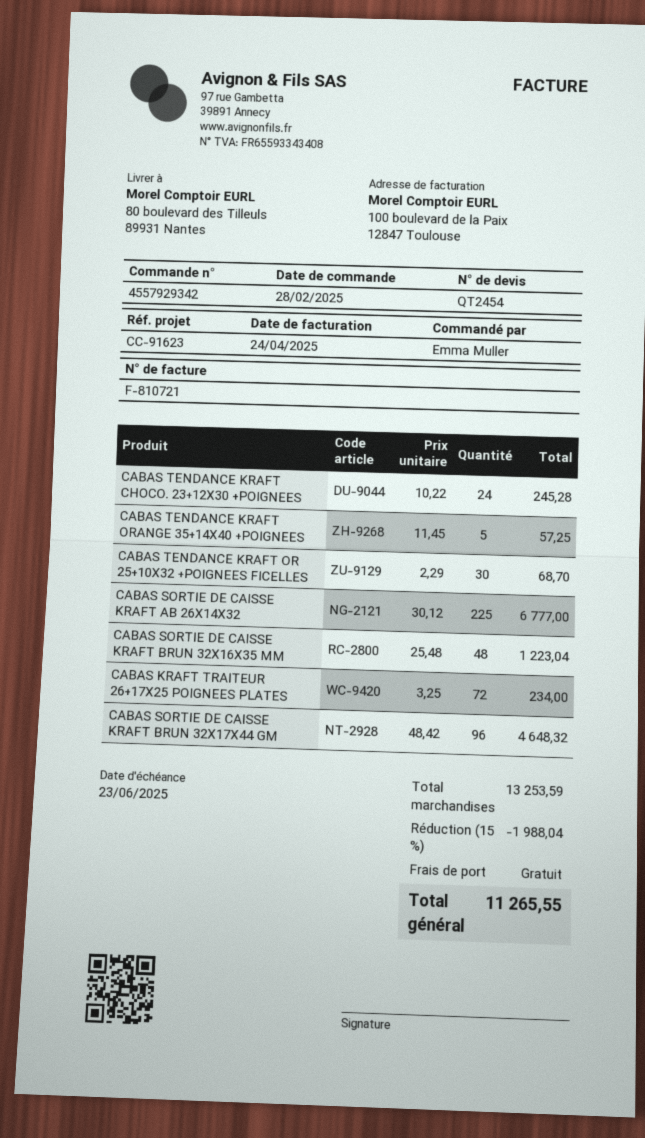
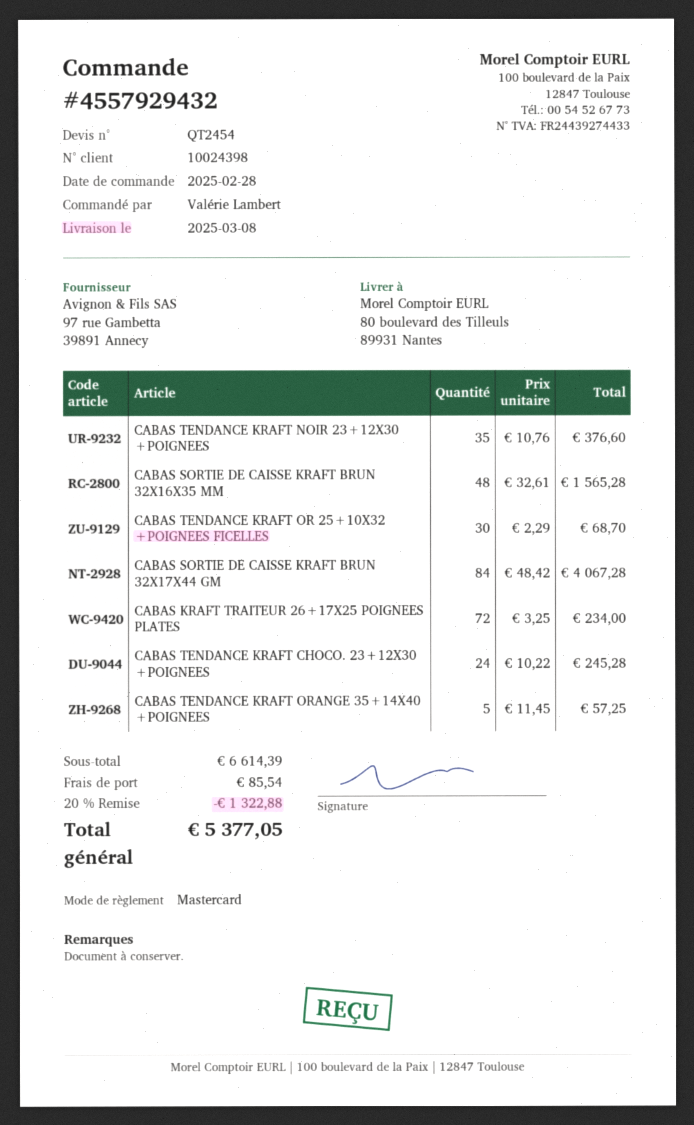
order number: 4557929342 -> 4557929432
ordered by: Emma Muller -> Valérie Lambert
CABAS SORTIE DE CAISSE KRAFT AB 26X14X32: 225 x 30.12 = 6777.00 -> none
CABAS SORTIE DE CAISSE KRAFT BRUN 32X16X35 MM: 48 x 25.48 = 1223.04 -> 48 x 32.61 = 1565.28
CABAS SORTIE DE CAISSE KRAFT BRUN 32X17X44 GM: 96 x 48.42 = 4648.32 -> 84 x 48.42 = 4067.28
CABAS TENDANCE KRAFT NOIR 23+12X30 +POIGNEES: none -> 35 x 10.76 = 376.60
subtotal: 13253.59 -> 6614.39
discount: 15% = 1988.04 -> 20% = 1322.88
shipping: 0.00 -> 85.54
total: 11265.55 -> 5377.05

